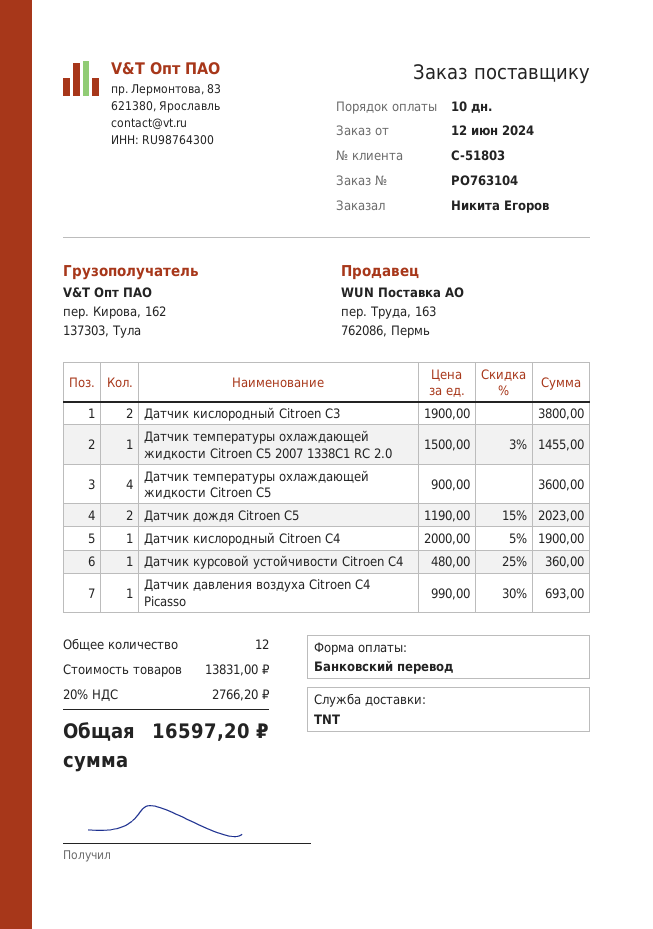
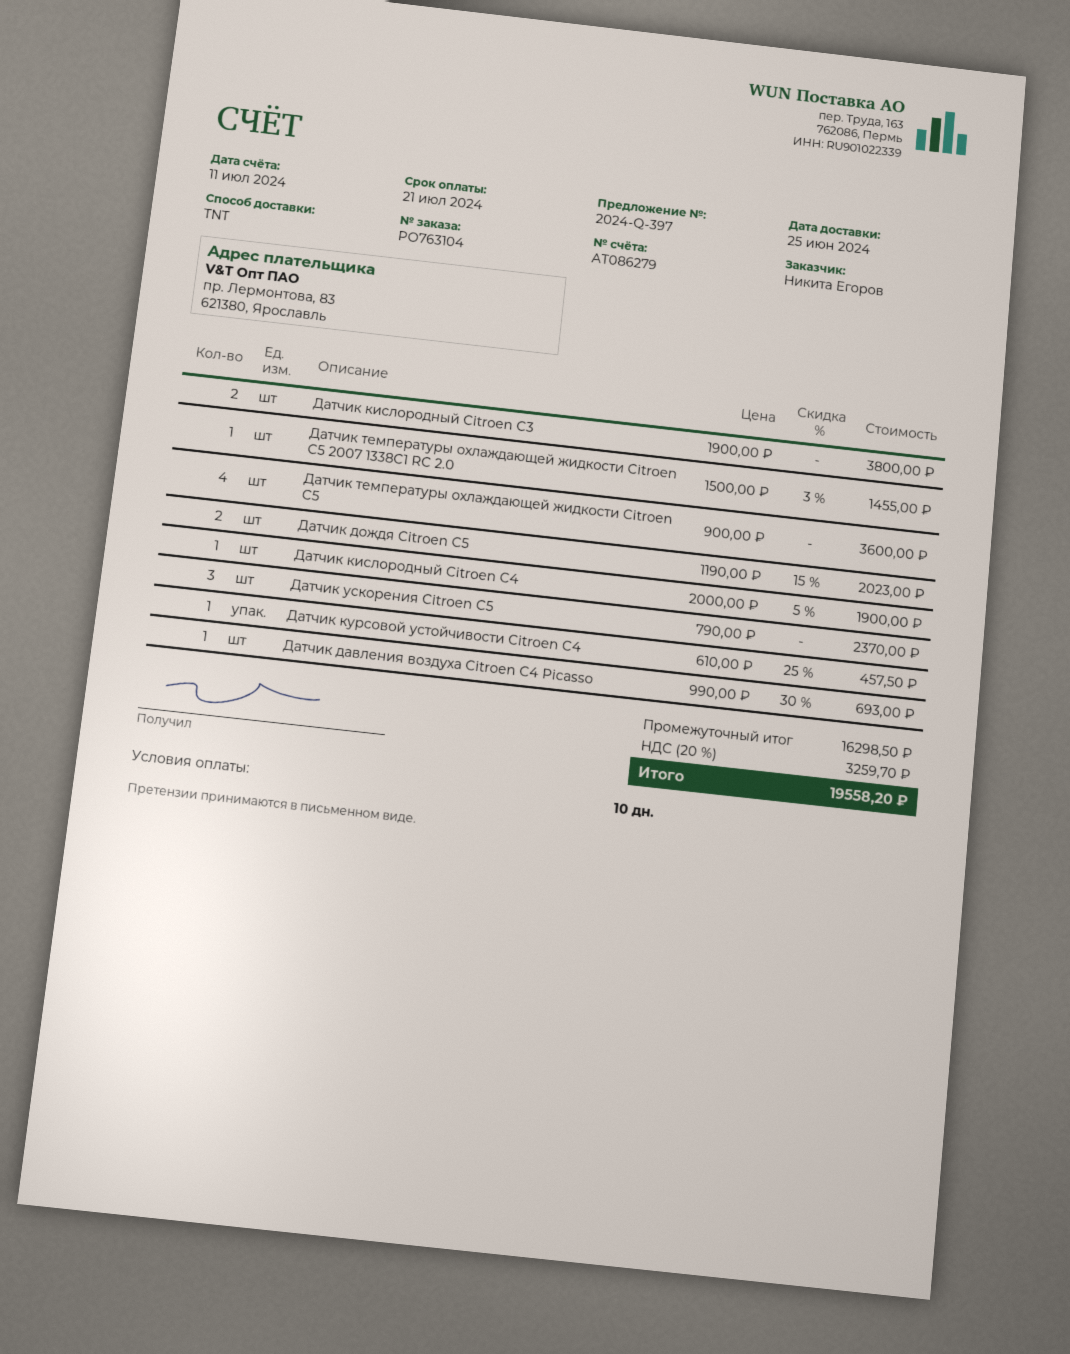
Датчик курсовой устойчивости Citroen C4: 1 x 480.00 - 25% = 360.00 -> 1 x 610.00 - 25% = 457.50
Датчик ускорения Citroen C5: none -> 3 x 790.00 = 2370.00
subtotal: 13831.00 -> 16298.50
tax: 20% = 2766.20 -> 20% = 3259.70
total: 16597.20 -> 19558.20

